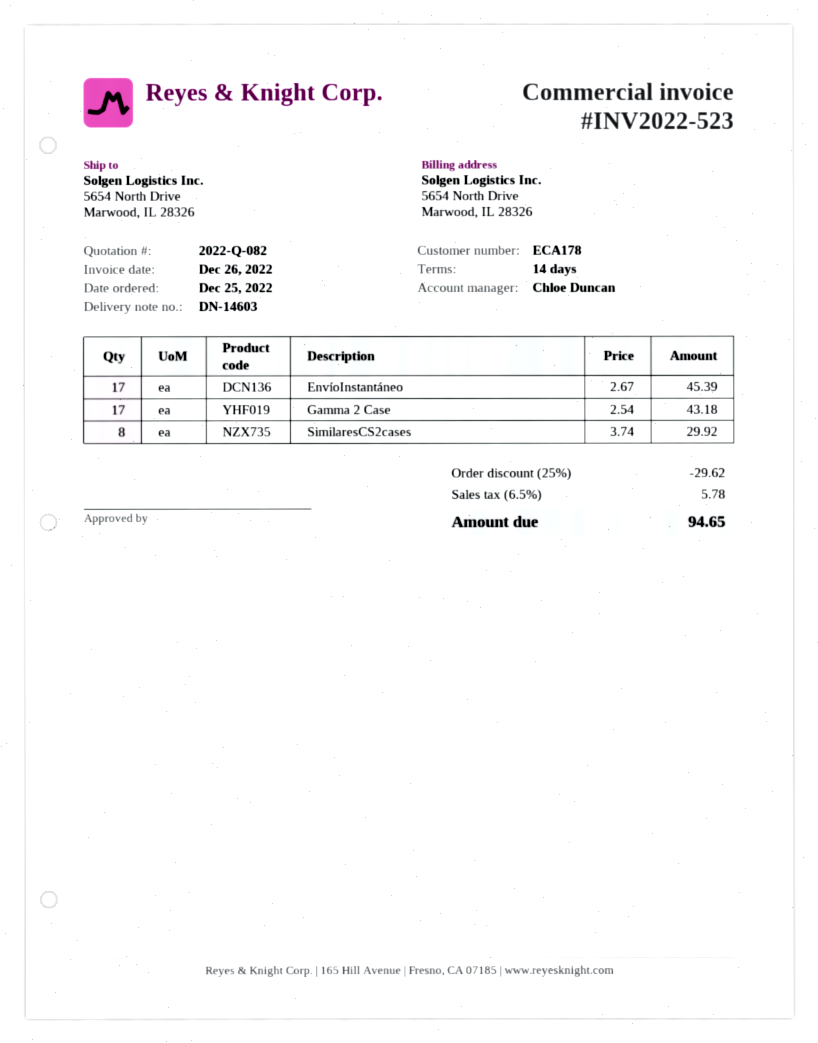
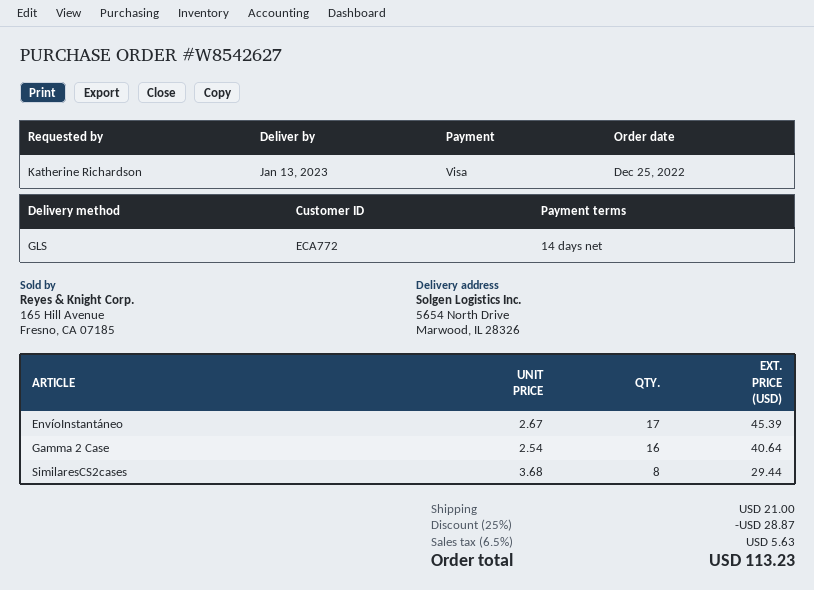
customer number: ECA178 -> ECA772
Gamma 2 Case: 17 x 2.54 = 43.18 -> 16 x 2.54 = 40.64
SimilaresCS2cases: 8 x 3.74 = 29.92 -> 8 x 3.68 = 29.44
discount: 25% = 29.62 -> 25% = 28.87
shipping: none -> 21.00
tax: 6.5% = 5.78 -> 6.5% = 5.63
total: 94.65 -> 113.23

